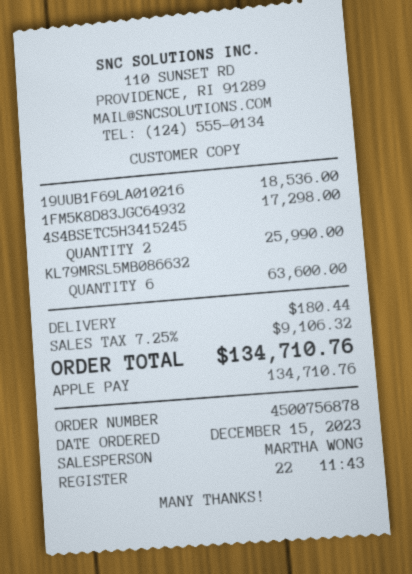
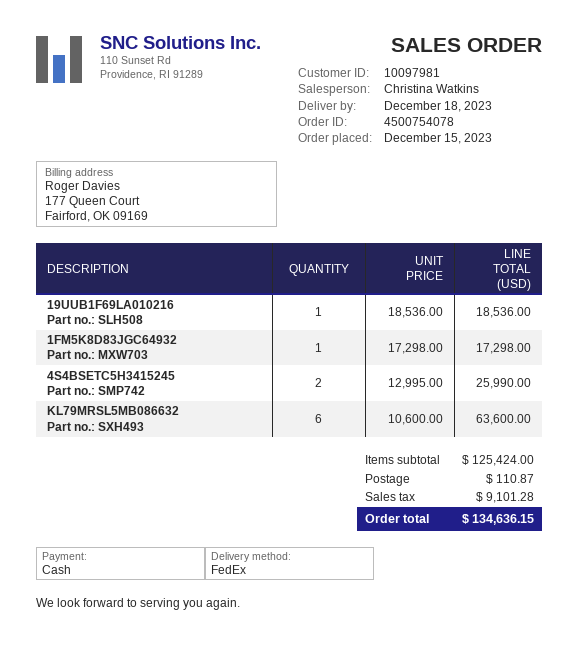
order number: 4500756878 -> 4500754078
sales rep: MARTHA WONG -> Christina Watkins
payment method: Apple Pay -> cash
shipping: 180.44 -> 110.87
tax: 9106.32 -> 9101.28
total: 134710.76 -> 134636.15

